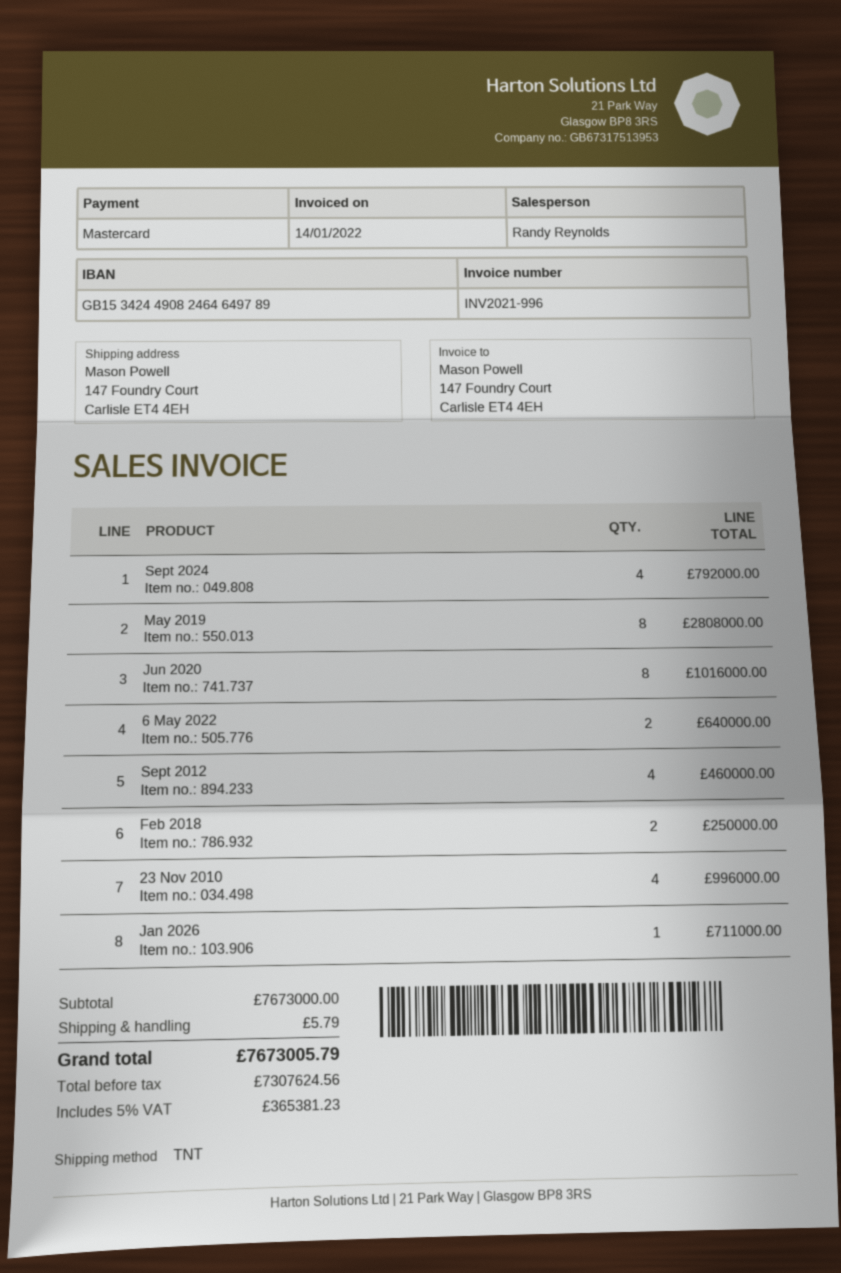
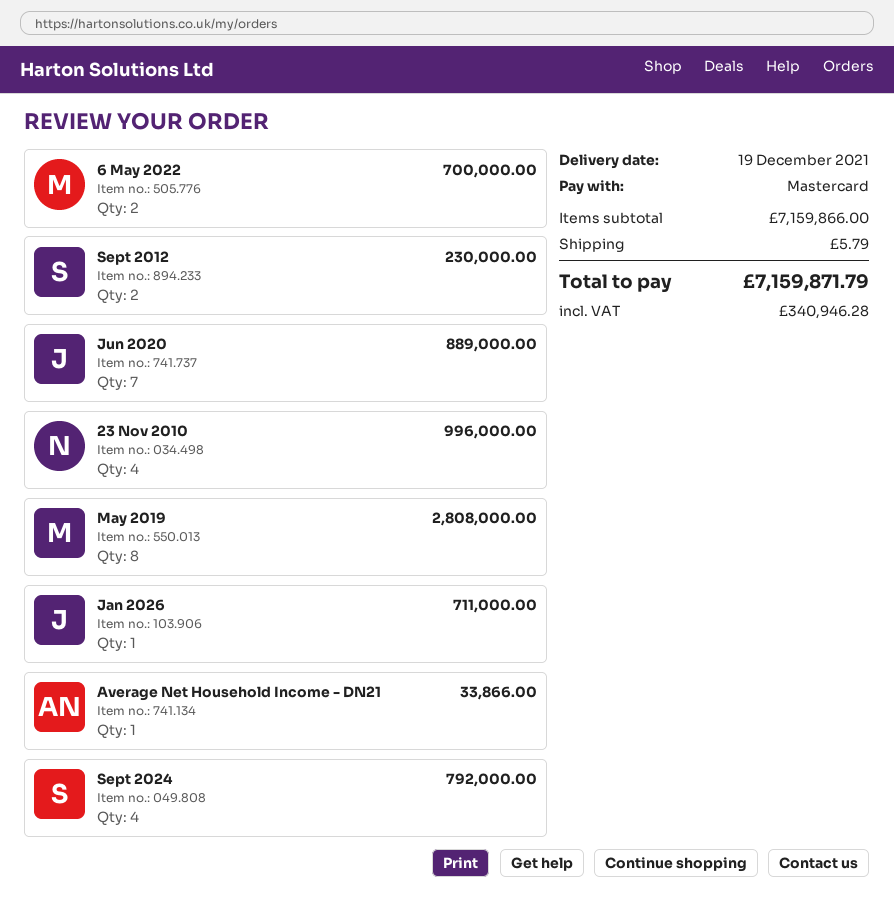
Jun 2020: 8 for 1016000.00 -> 7 for 889000.00
6 May 2022: 2 for 640000.00 -> 2 for 700000.00
Sept 2012: 4 for 460000.00 -> 2 for 230000.00
Feb 2018: 2 for 250000.00 -> none
Average Net Household Income - DN21: none -> 1 for 33866.00
subtotal: 7673000.00 -> 7159866.00
tax: 365381.23 -> 340946.28
total: 7673005.79 -> 7159871.79

